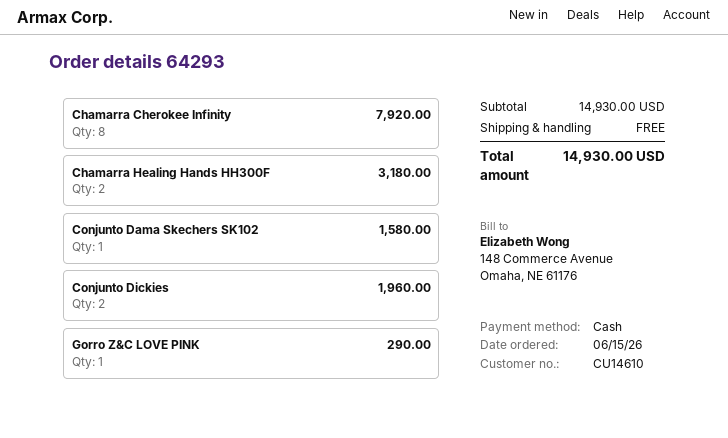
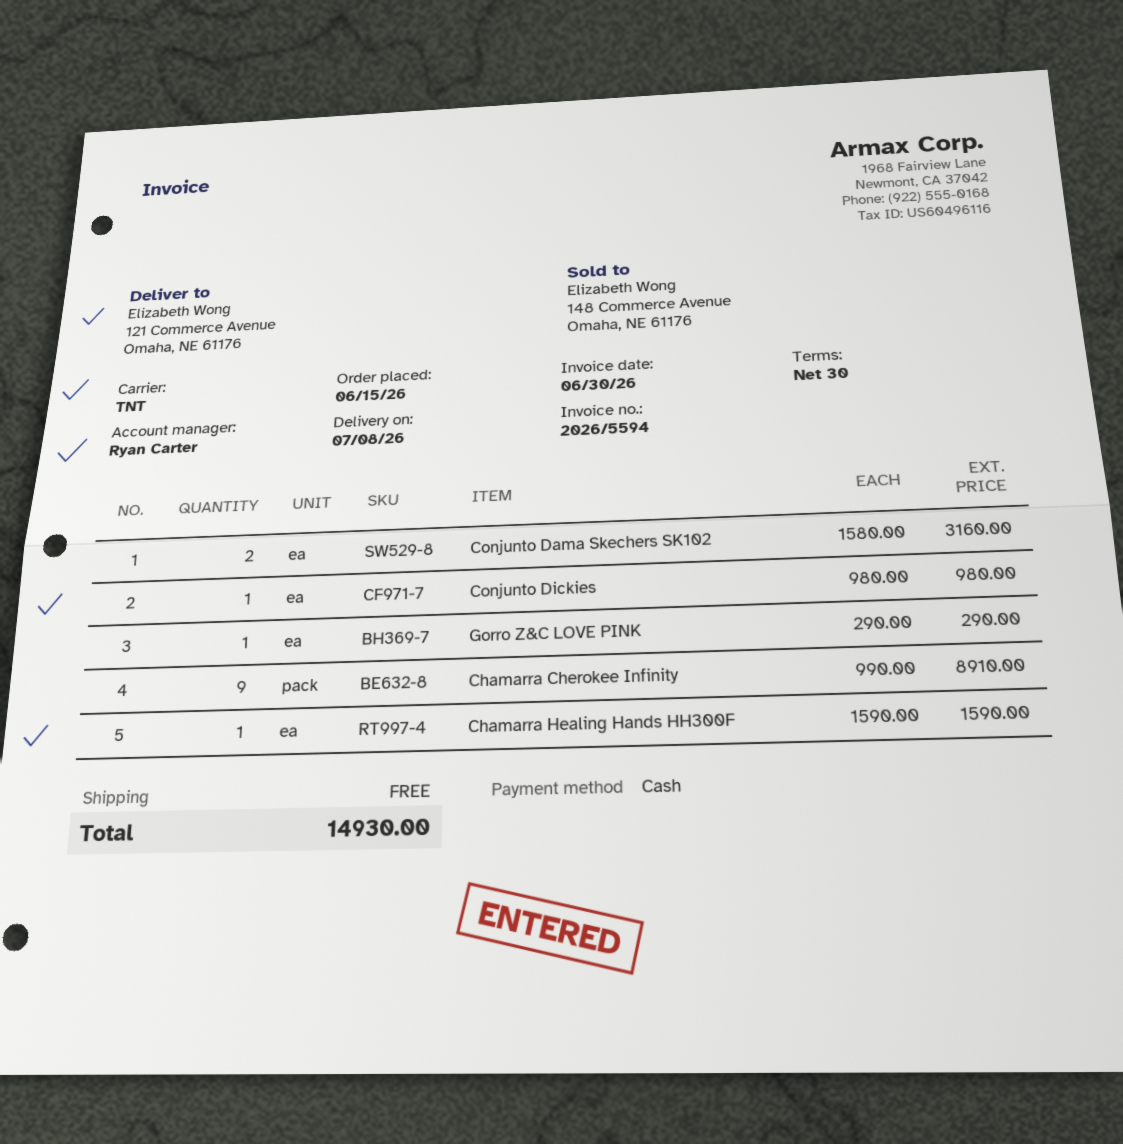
Chamarra Cherokee Infinity: 8 for 7920.00 -> 9 for 8910.00
Chamarra Healing Hands HH300F: 2 for 3180.00 -> 1 for 1590.00
Conjunto Dama Skechers SK102: 1 for 1580.00 -> 2 for 3160.00
Conjunto Dickies: 2 for 1960.00 -> 1 for 980.00

